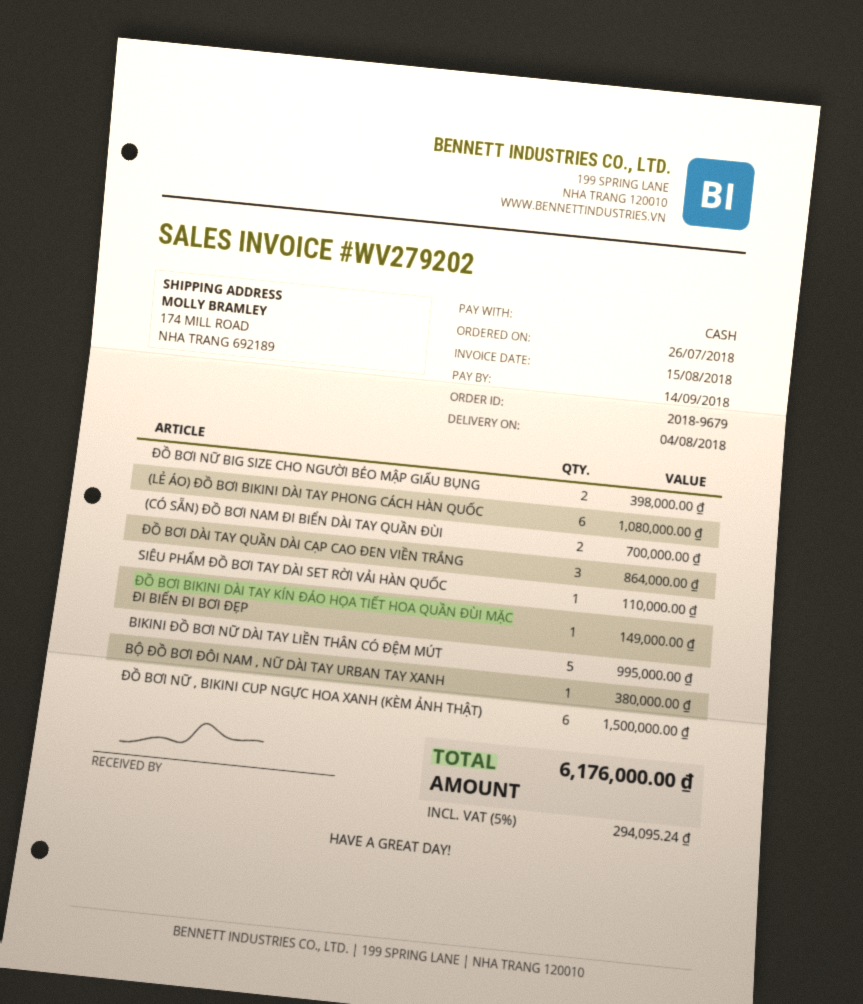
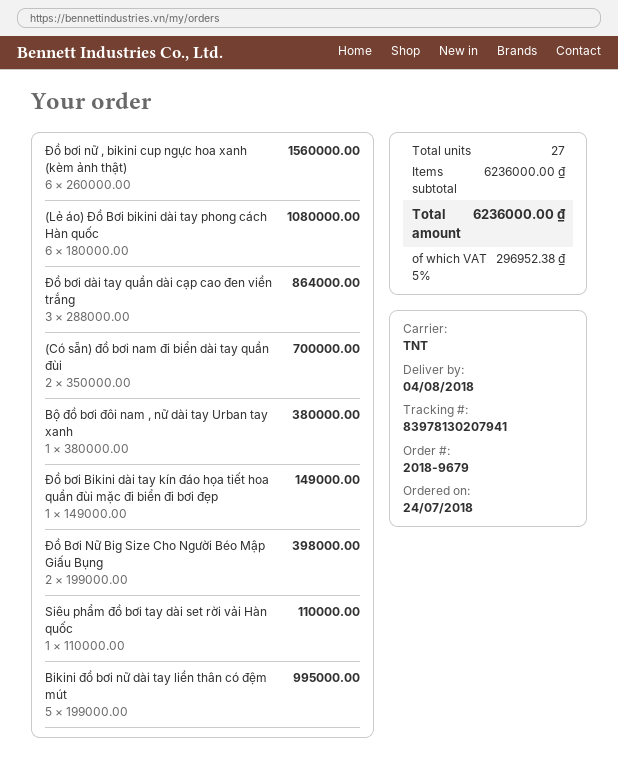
order date: 2018-07-26 -> 2018-07-24
ĐỒ BƠI NỮ , BIKINI CUP NGỰC HOA XANH (KÈM ẢNH THẬT): 6 for 1500000.00 -> 6 for 1560000.00
tax: 5% = 294095.24 -> 5% = 296952.38
total: 6176000.00 -> 6236000.00

